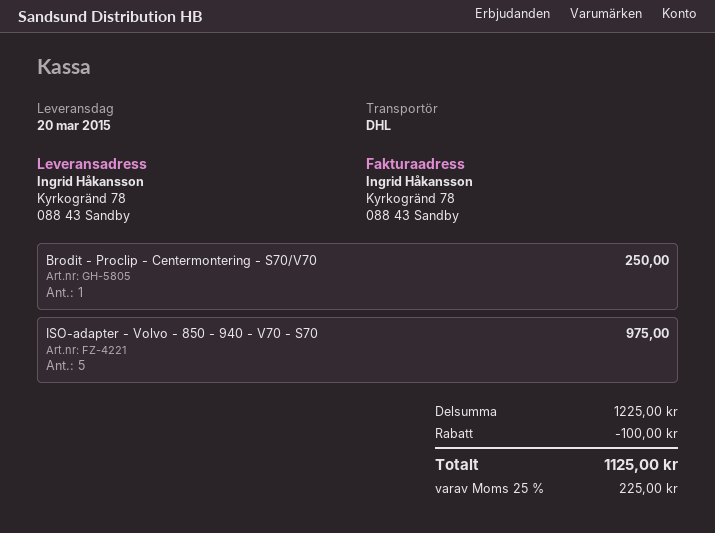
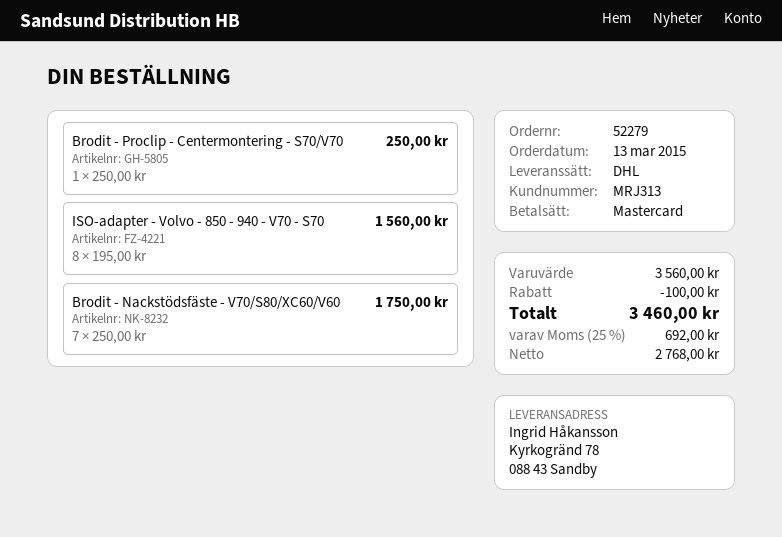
ISO-adapter - Volvo - 850 - 940 - V70 - S70: 5 for 975.00 -> 8 for 1560.00
Brodit - Nackstödsfäste - V70/S80/XC60/V60: none -> 7 for 1750.00
subtotal: 1225.00 -> 3560.00
tax: 25% = 225.00 -> 25% = 692.00
total: 1125.00 -> 3460.00

